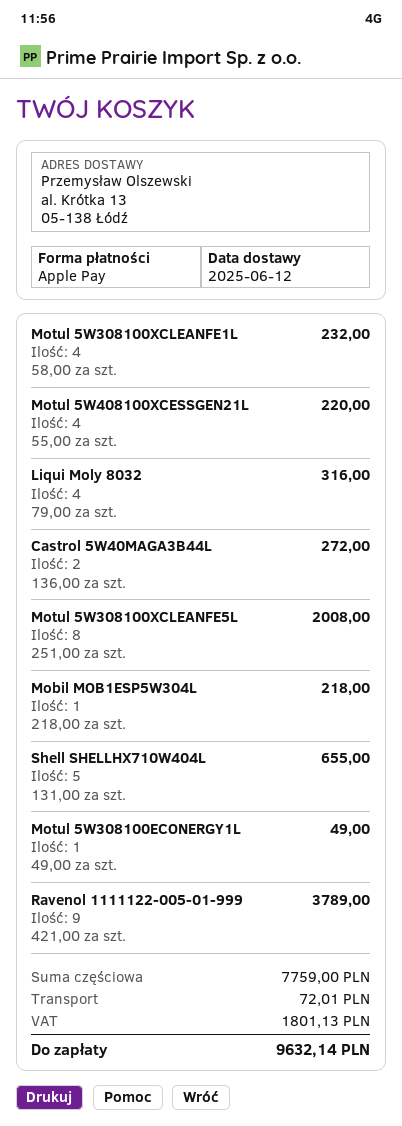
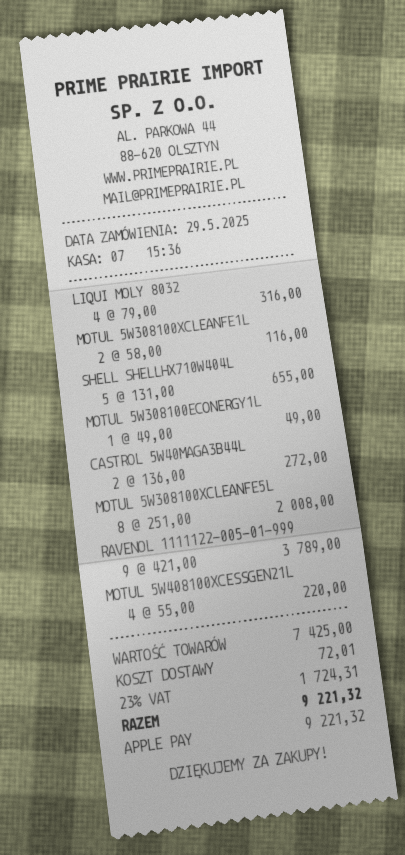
Motul 5W308100XCLEANFE1L: 4 x 58.00 = 232.00 -> 2 x 58.00 = 116.00
Mobil MOB1ESP5W304L: 1 x 218.00 = 218.00 -> none
subtotal: 7759.00 -> 7425.00
tax: 1801.13 -> 1724.31
total: 9632.14 -> 9221.32

